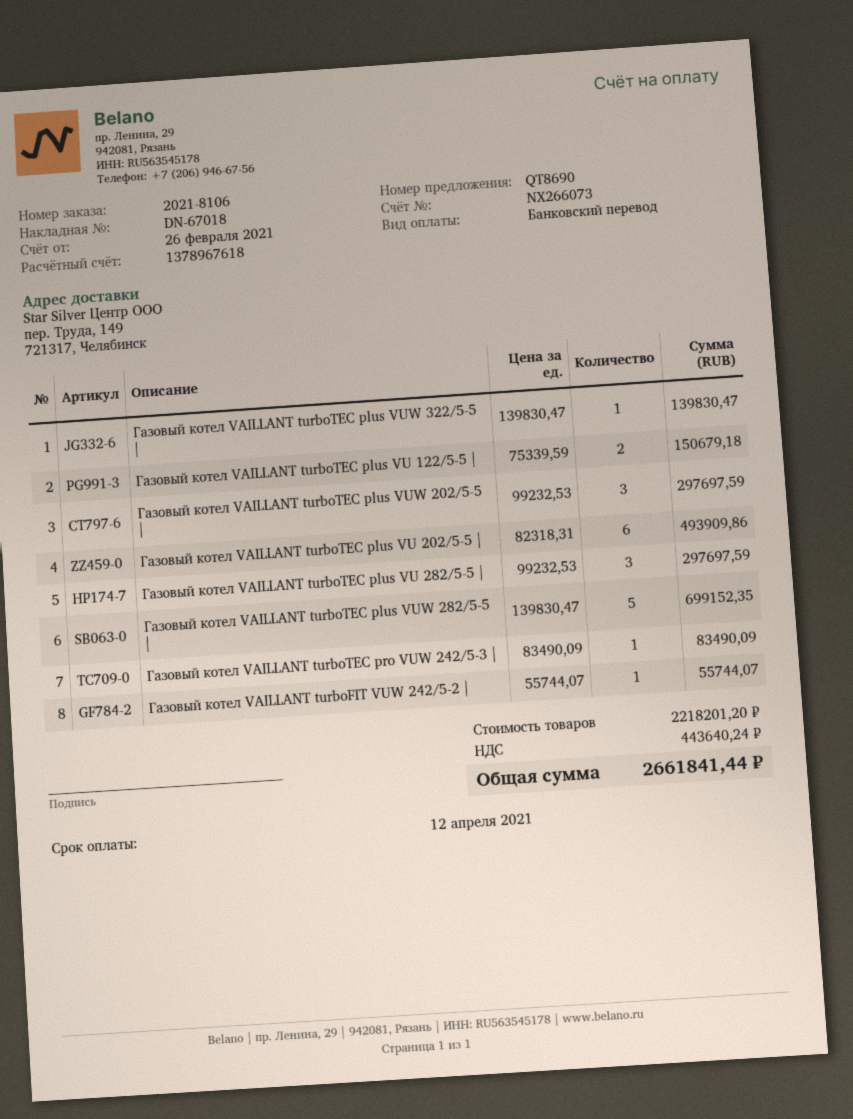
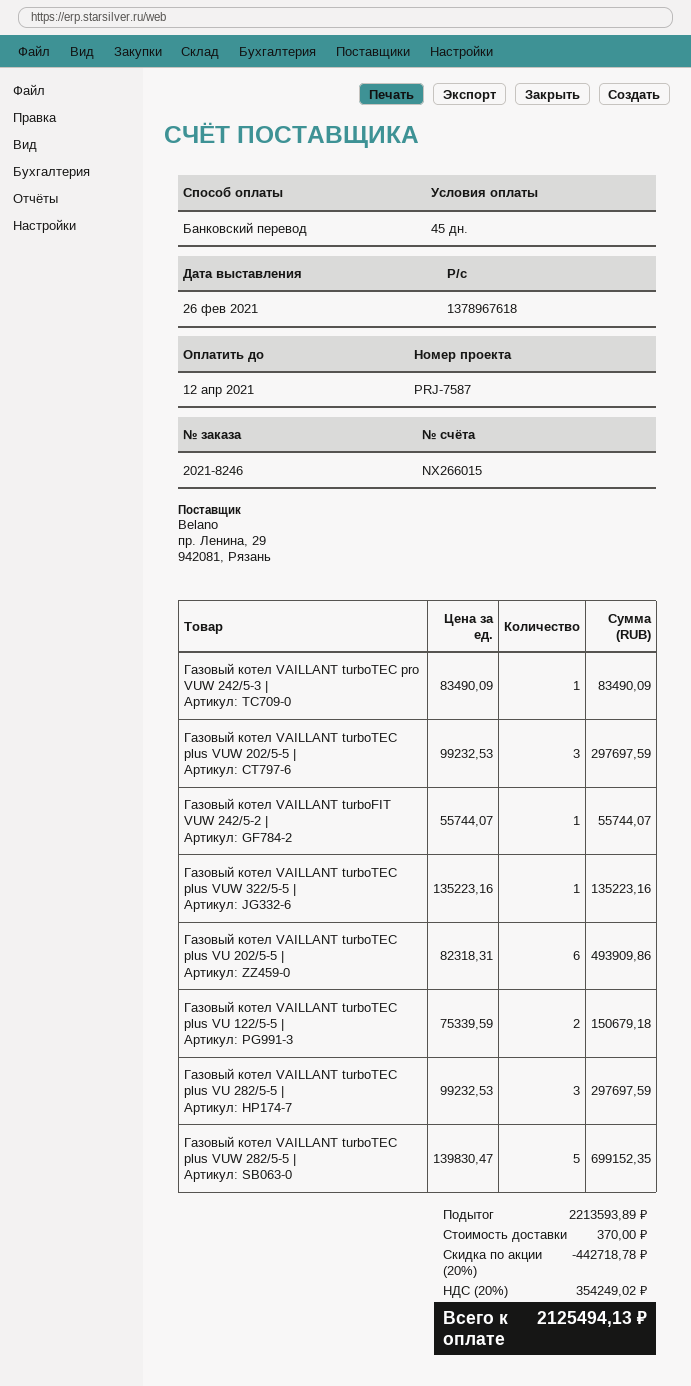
order number: 2021-8106 -> 2021-8246
invoice number: NX266073 -> NX266015
Газовый котел VAILLANT turboTEC plus VUW 322/5-5 |: 1 x 139830.47 = 139830.47 -> 1 x 135223.16 = 135223.16
subtotal: 2218201.20 -> 2213593.89
discount: none -> 20% = 442718.78
shipping: none -> 370.00
tax: 443640.24 -> 354249.02
total: 2661841.44 -> 2125494.13

